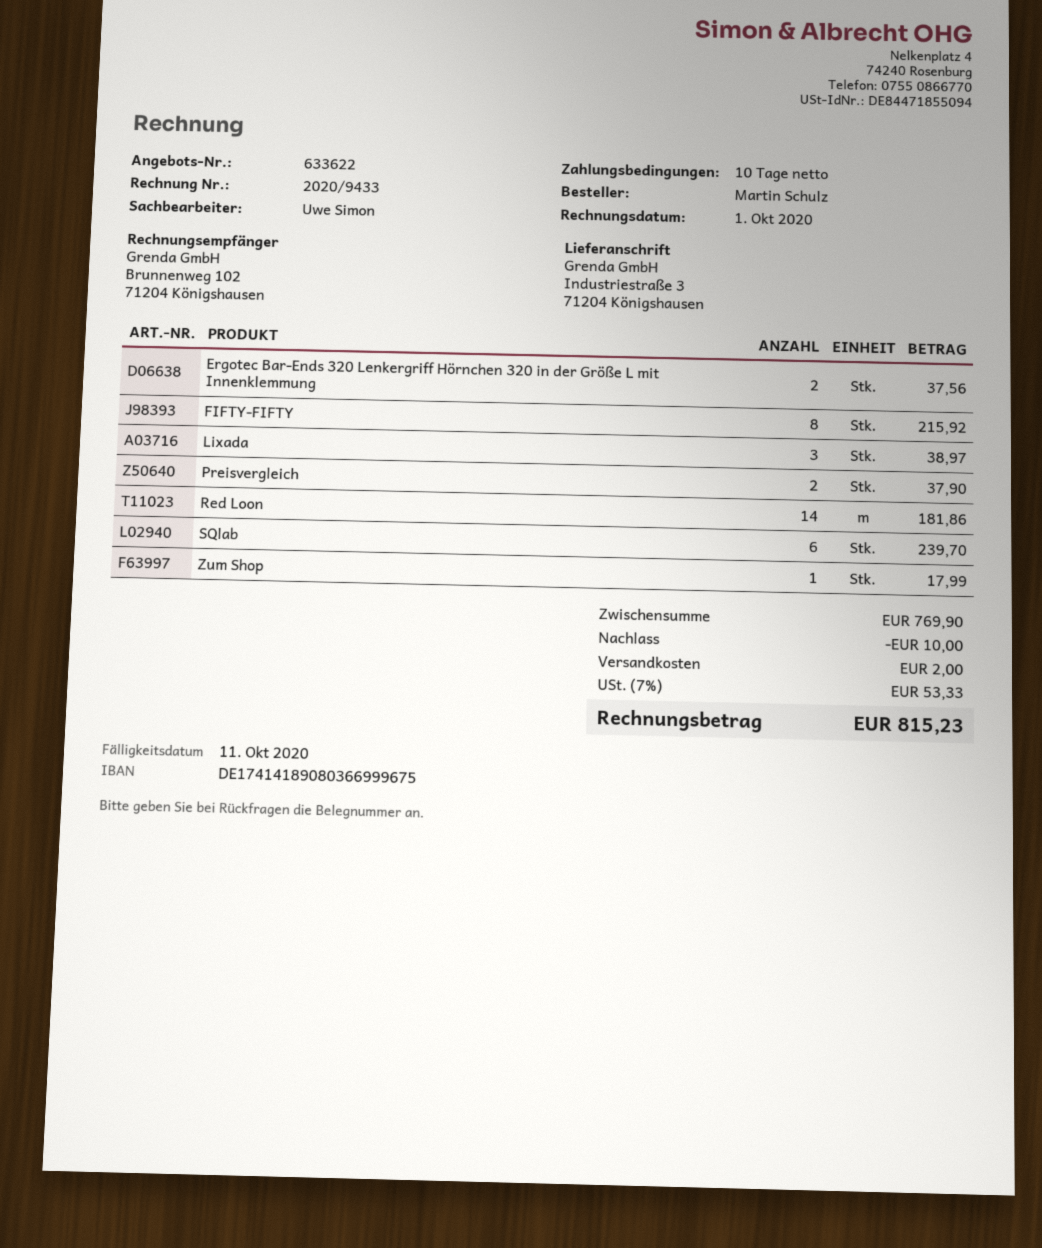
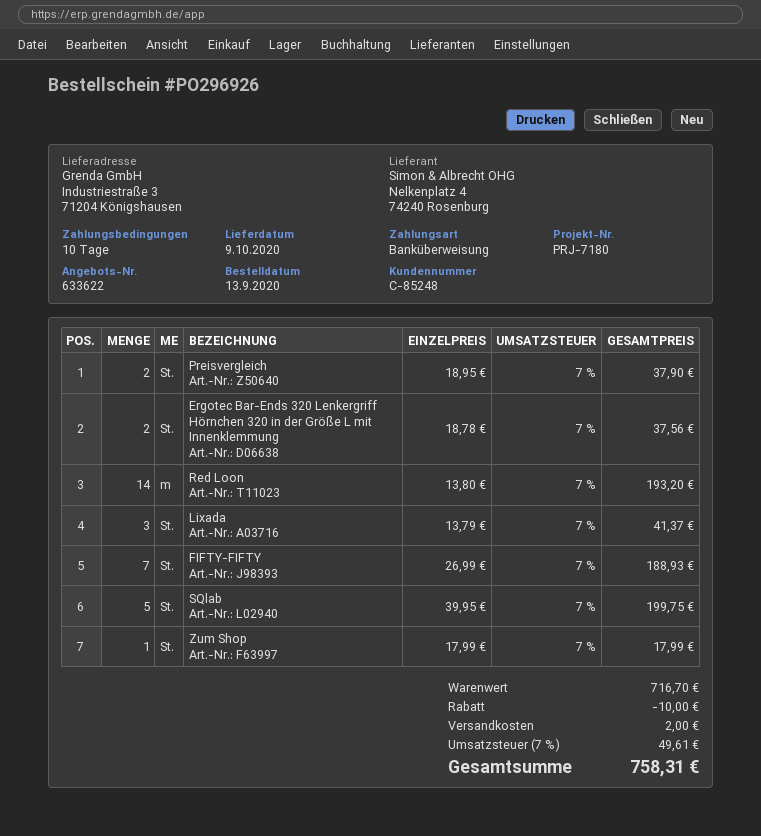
FIFTY-FIFTY: 8 for 215.92 -> 7 for 188.93
Lixada: 3 for 38.97 -> 3 for 41.37
Red Loon: 14 for 181.86 -> 14 for 193.20
SQlab: 6 for 239.70 -> 5 for 199.75
subtotal: 769.90 -> 716.70
tax: 7% = 53.33 -> 7% = 49.61
total: 815.23 -> 758.31

